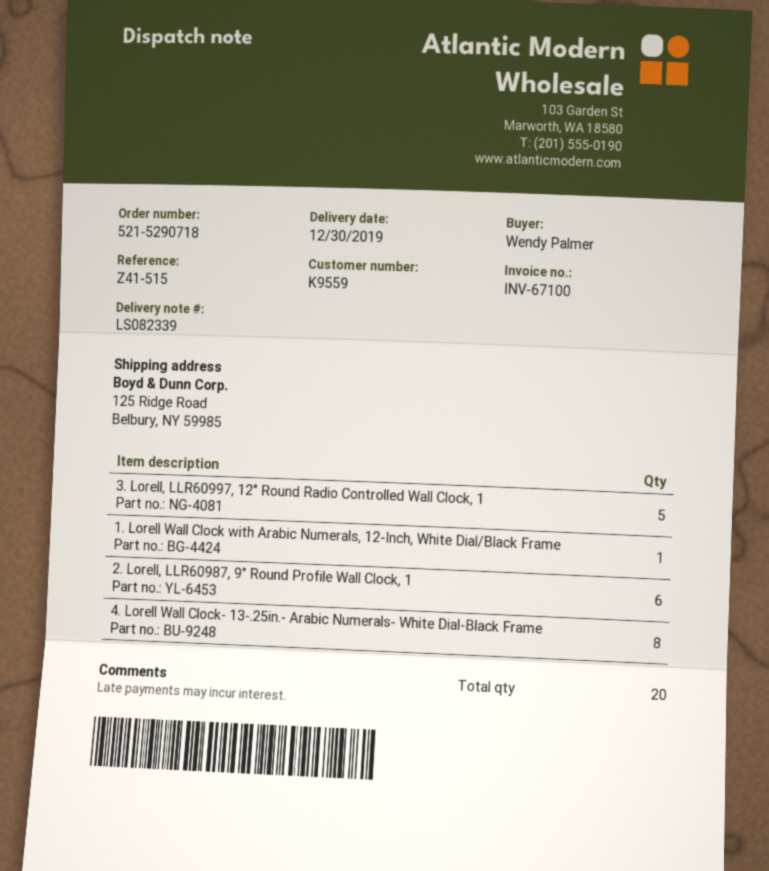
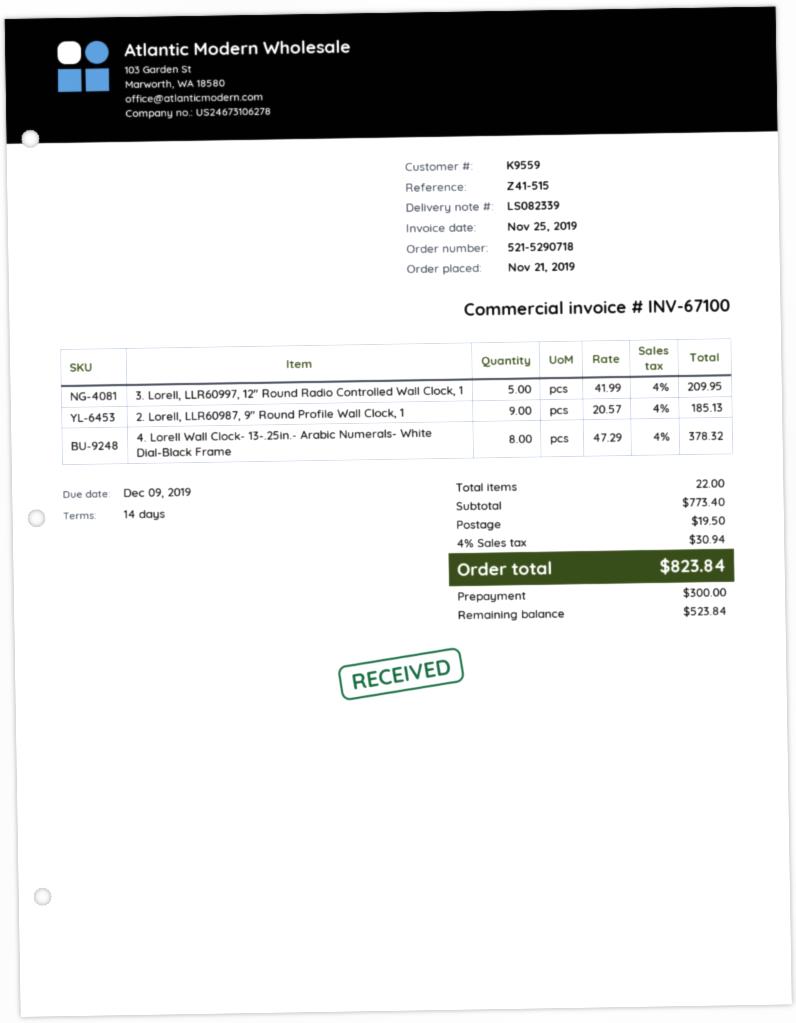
1. Lorell Wall Clock with Arabic Numerals, 12-Inch, White Dial/Black Frame: 1 -> none
2. Lorell, LLR60987, 9" Round Profile Wall Clock, 1: 6 -> 9
total quantity: 20 -> 22

